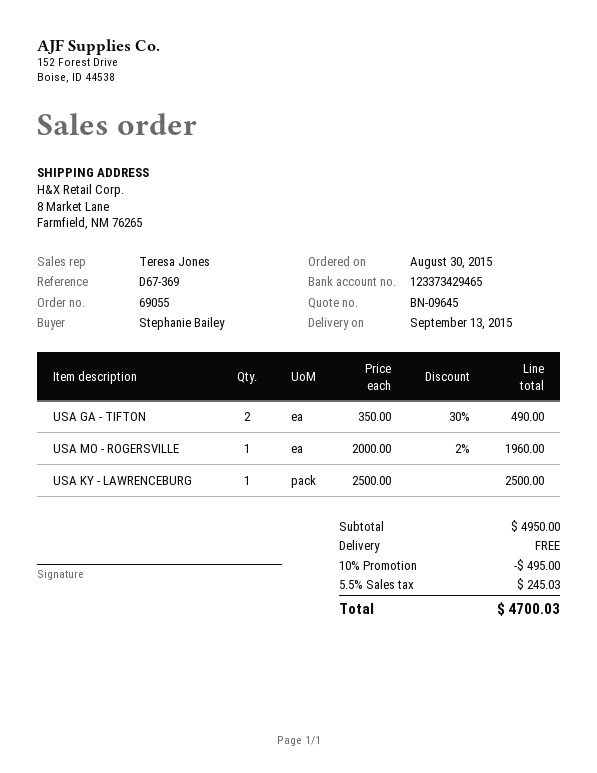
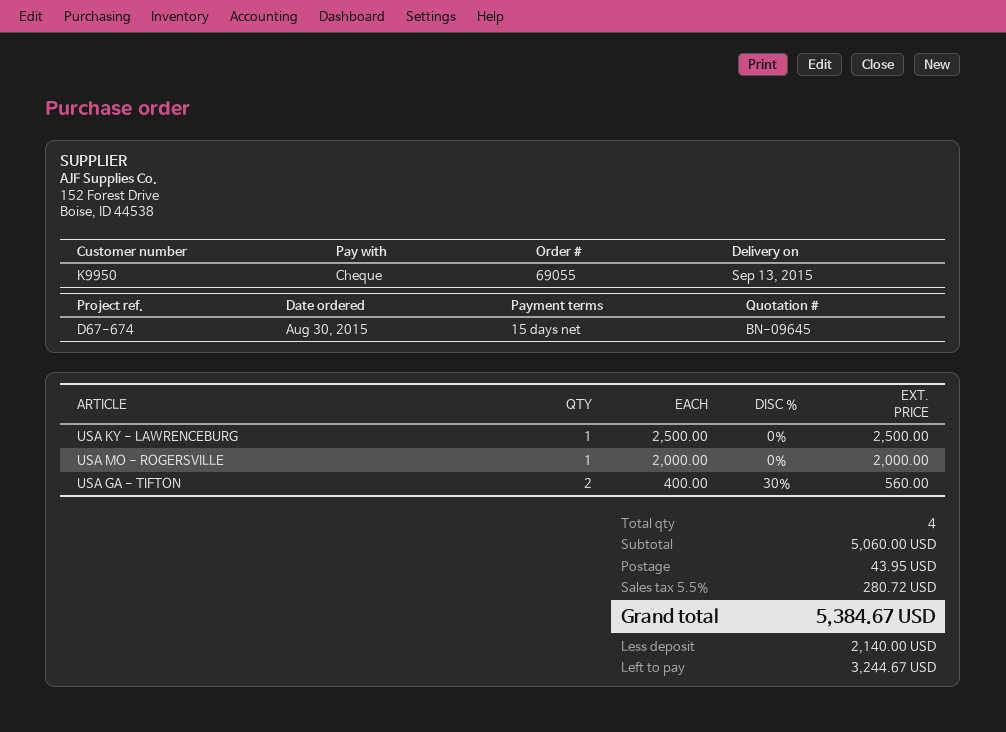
reference: D67-369 -> D67-674
USA GA - TIFTON: 2 x 350.00 - 30% = 490.00 -> 2 x 400.00 - 30% = 560.00
USA MO - ROGERSVILLE: 1 x 2000.00 - 2% = 1960.00 -> 1 x 2000.00 = 2000.00
subtotal: 4950.00 -> 5060.00
discount: 10% = 495.00 -> none
shipping: 0.00 -> 43.95
tax: 5.5% = 245.03 -> 5.5% = 280.72
total: 4700.03 -> 5384.67

